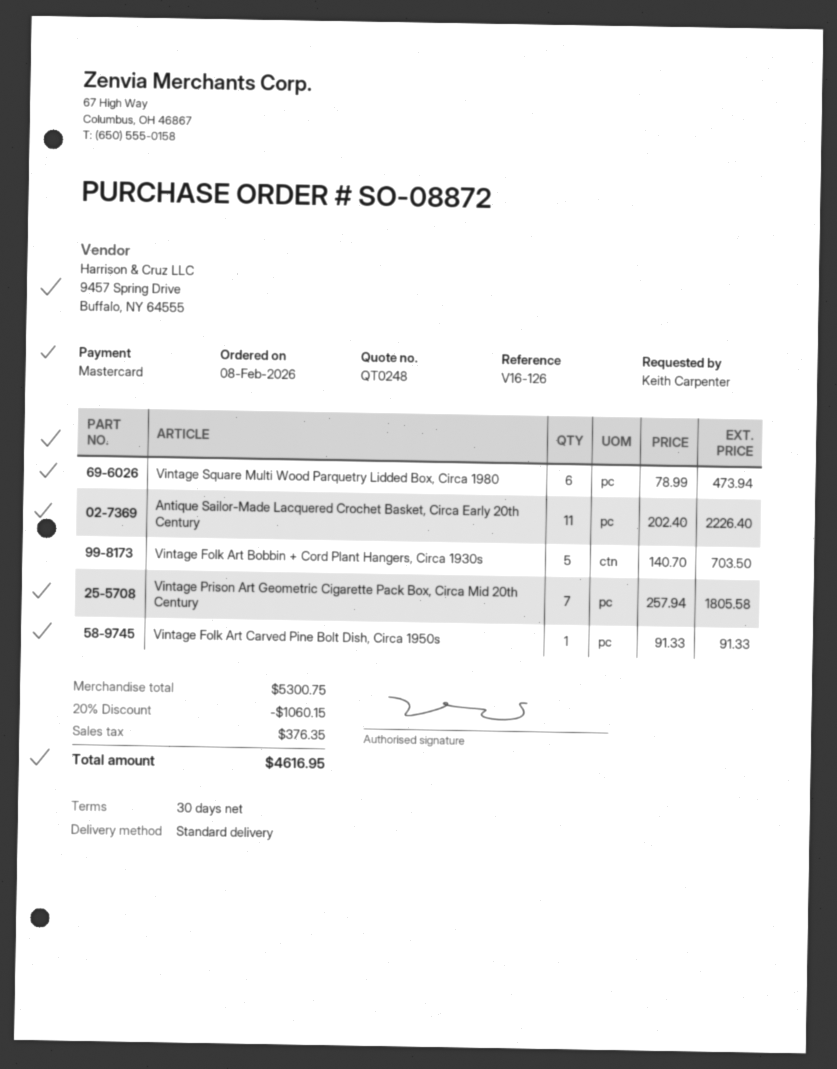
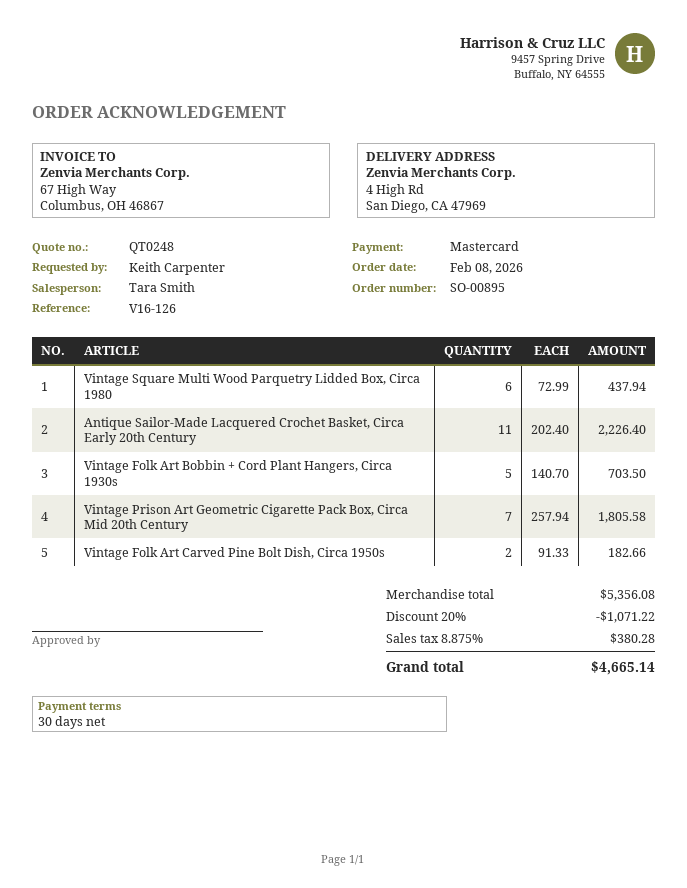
order number: SO-08872 -> SO-00895
Vintage Square Multi Wood Parquetry Lidded Box, Circa 1980: 6 x 78.99 = 473.94 -> 6 x 72.99 = 437.94
Vintage Folk Art Carved Pine Bolt Dish, Circa 1950s: 1 x 91.33 = 91.33 -> 2 x 91.33 = 182.66
subtotal: 5300.75 -> 5356.08
discount: 20% = 1060.15 -> 20% = 1071.22
tax: 376.35 -> 380.28
total: 4616.95 -> 4665.14

